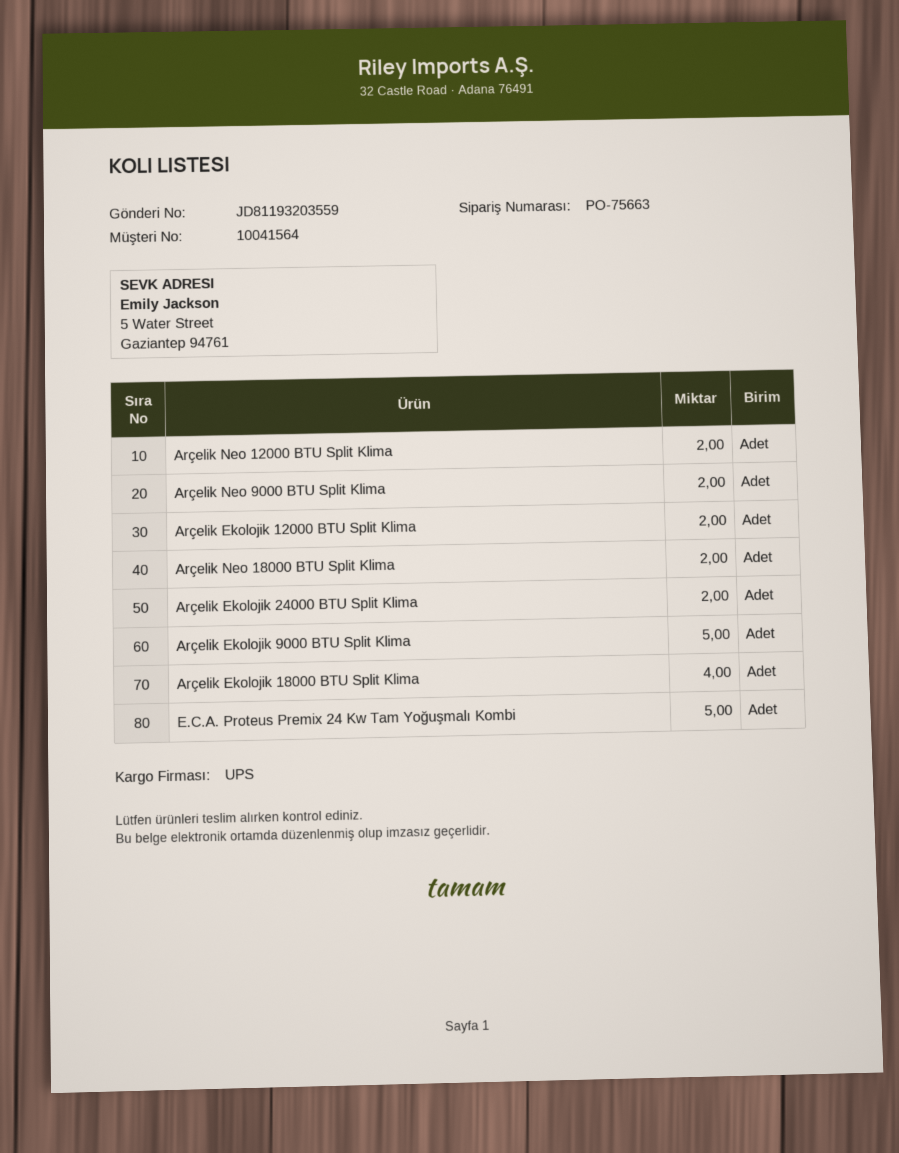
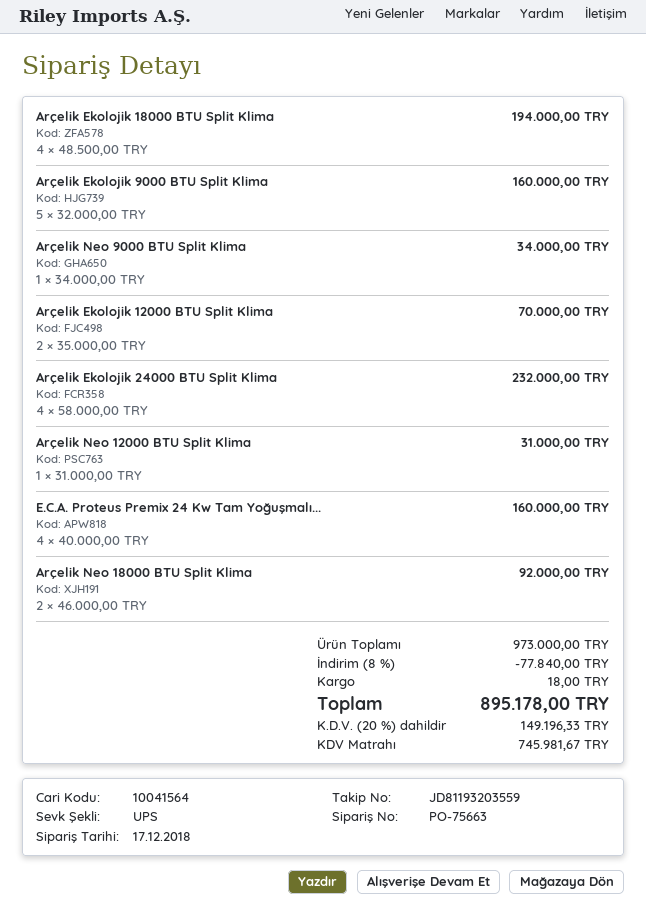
Arçelik Neo 12000 BTU Split Klima: 2 -> 1
Arçelik Neo 9000 BTU Split Klima: 2 -> 1
Arçelik Ekolojik 24000 BTU Split Klima: 2 -> 4
E.C.A. Proteus Premix 24 Kw Tam Yoğuşmalı Kombi: 5 -> 4

